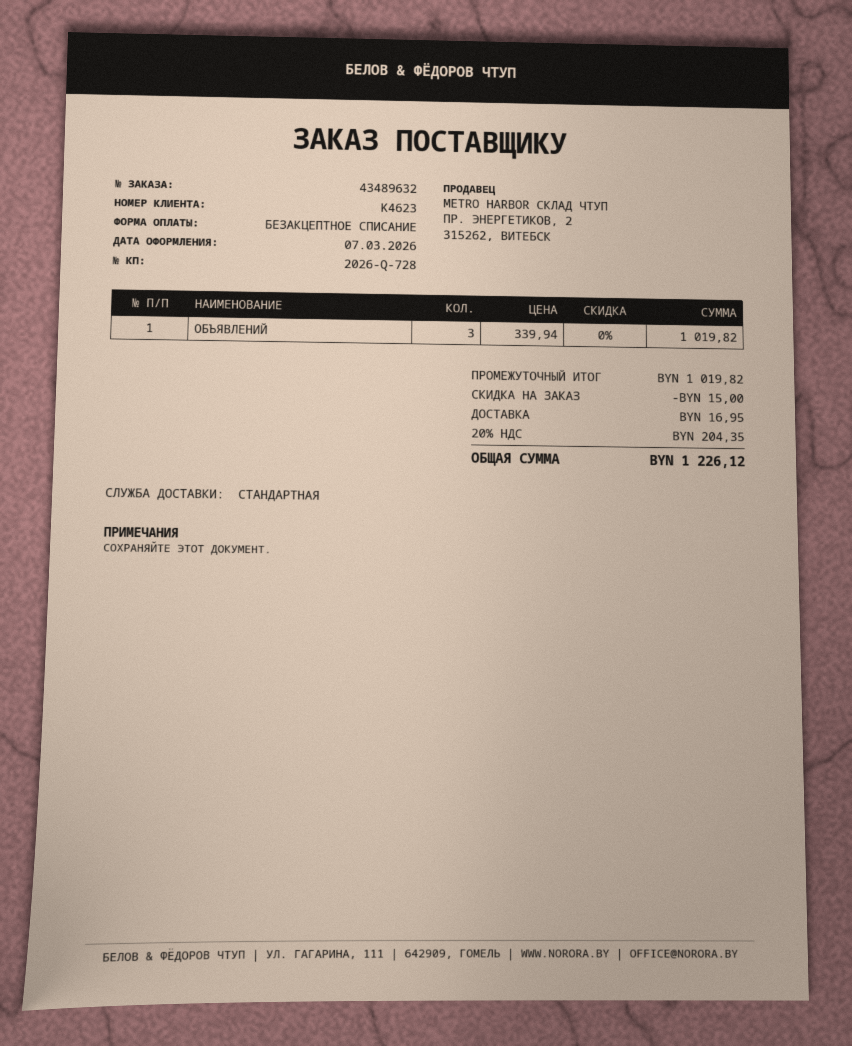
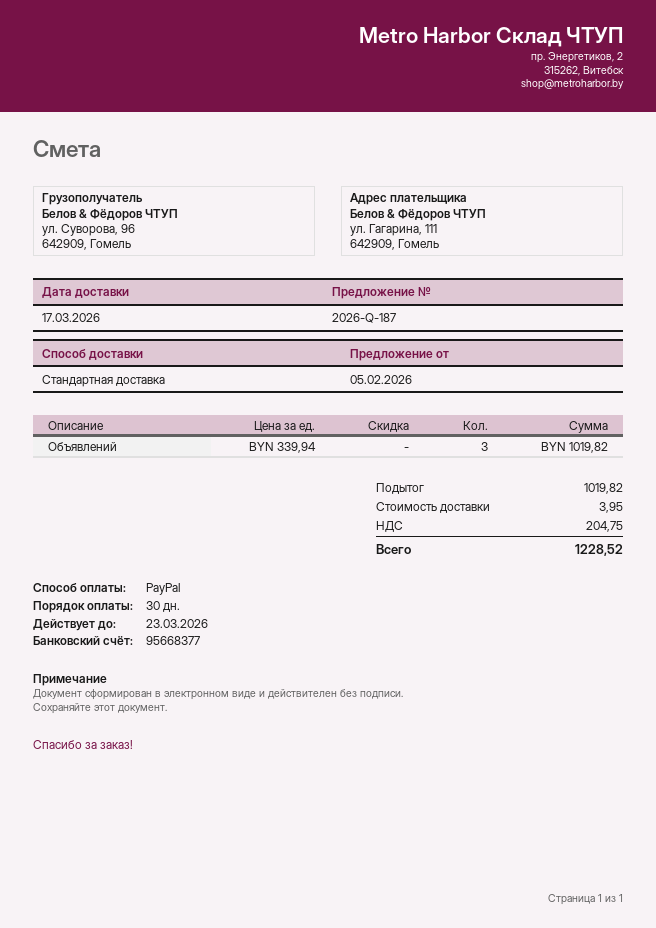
quote number: 2026-Q-728 -> 2026-Q-187
payment method: direct debit -> PayPal
discount: 15.00 -> none
shipping: 16.95 -> 3.95
tax: 204.35 -> 204.75
total: 1226.12 -> 1228.52

